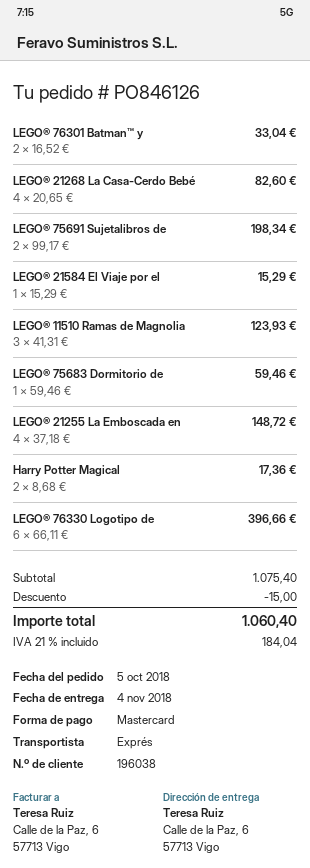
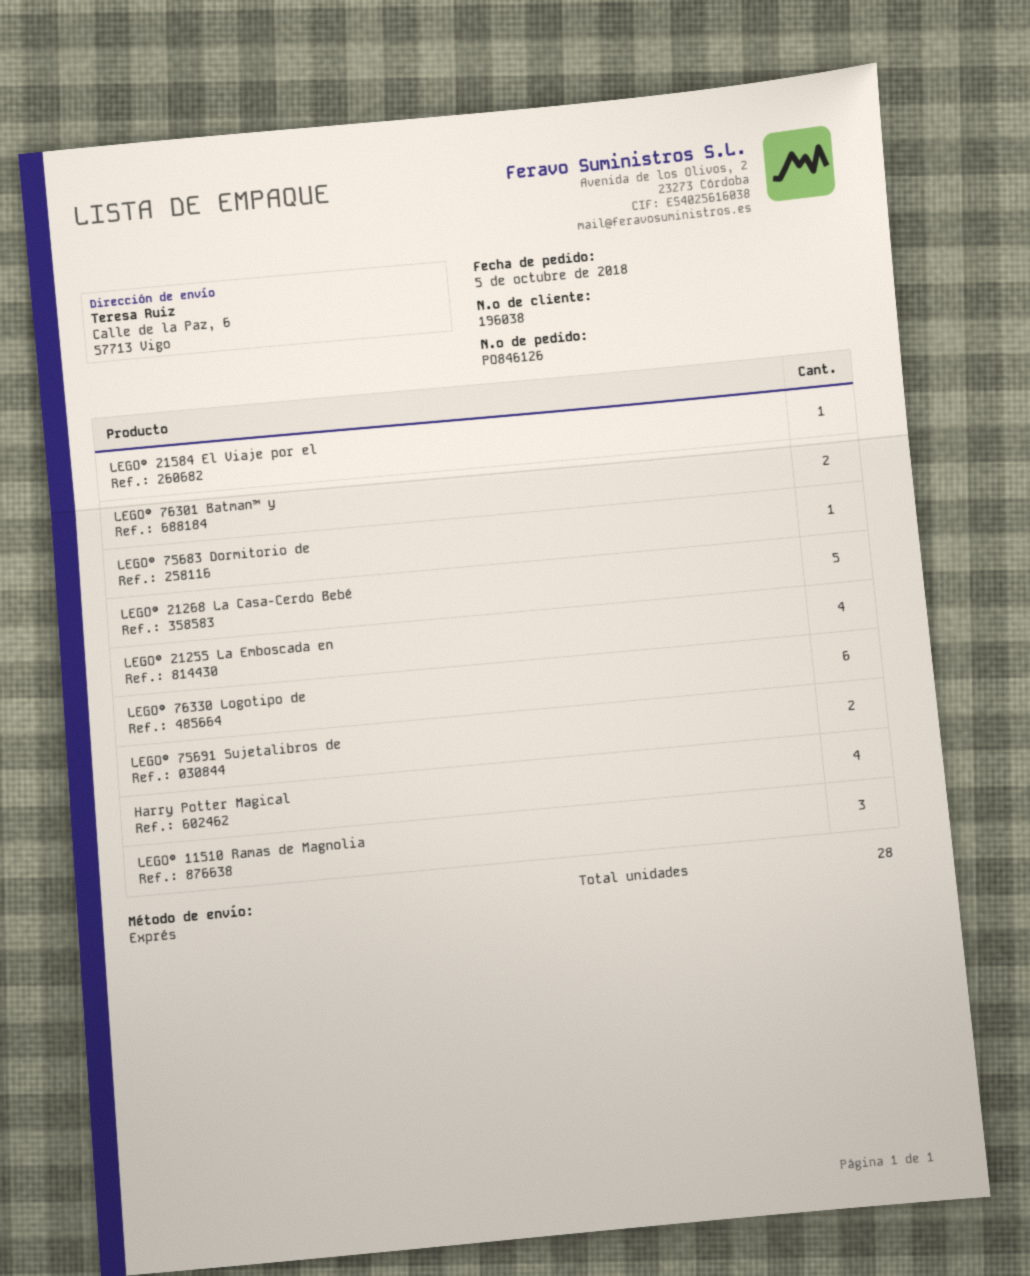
LEGO® 21268 La Casa-Cerdo Bebé: 4 -> 5
Harry Potter Magical: 2 -> 4

